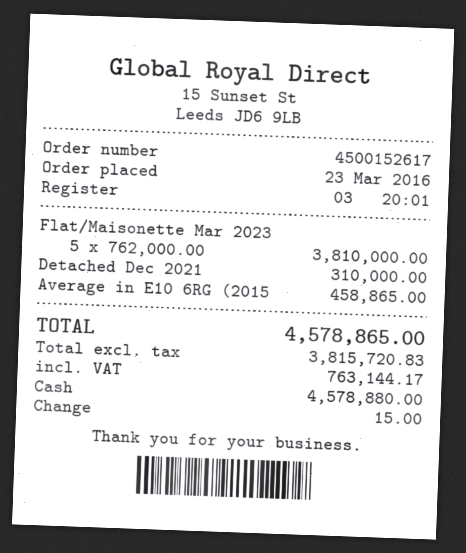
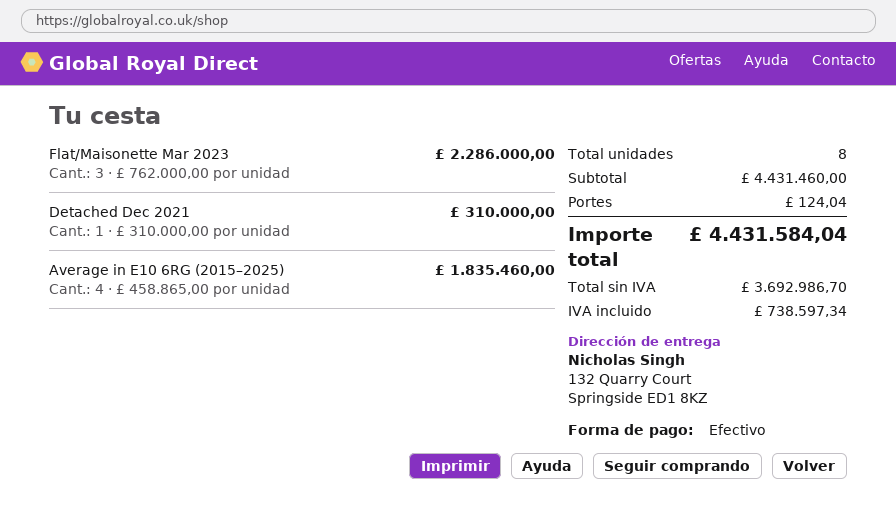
Flat/Maisonette Mar 2023: 5 x 762000.00 = 3810000.00 -> 3 x 762000.00 = 2286000.00
Average in E10 6RG (2015: 1 x 458865.00 = 458865.00 -> 4 x 458865.00 = 1835460.00
shipping: none -> 124.04
net: 3815720.83 -> 3692986.70
tax: 763144.17 -> 738597.34
total: 4578865.00 -> 4431584.04

